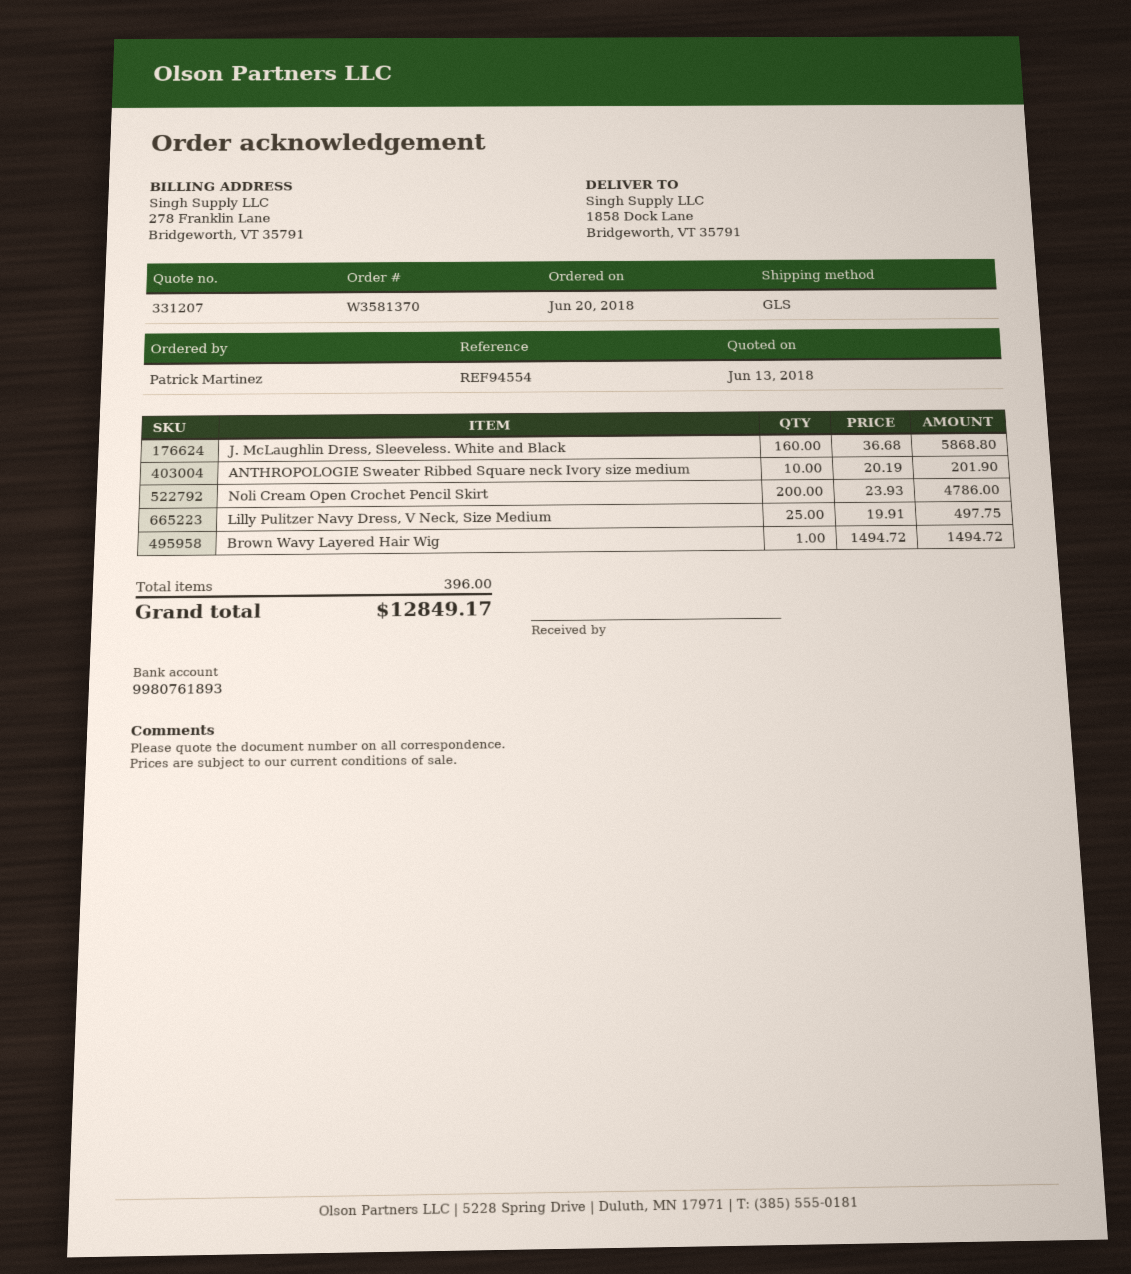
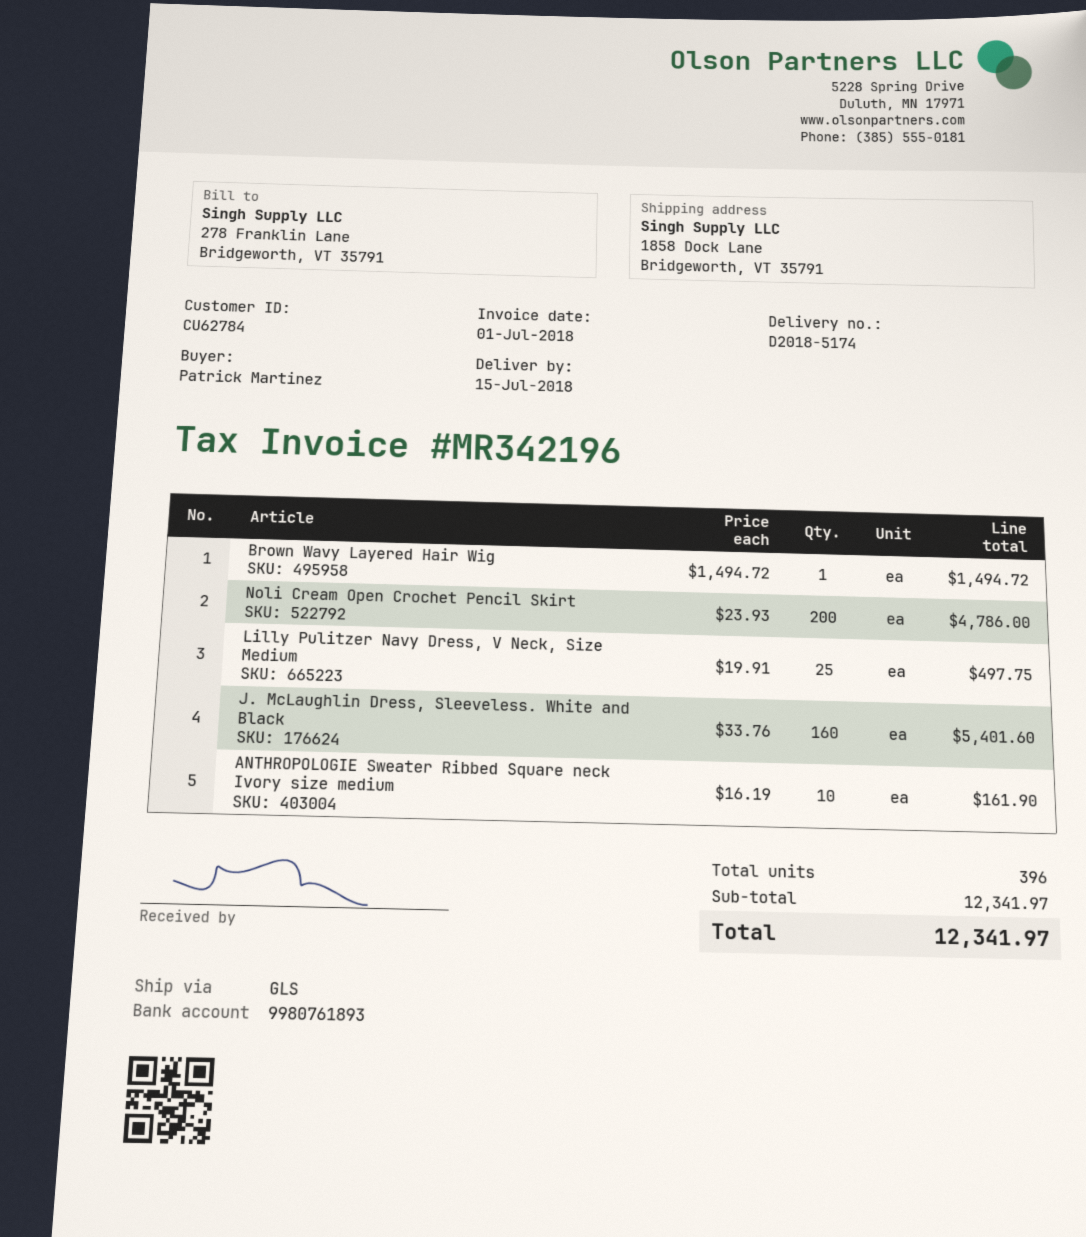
J. McLaughlin Dress, Sleeveless. White and Black: 160 x 36.68 = 5868.80 -> 160 x 33.76 = 5401.60
ANTHROPOLOGIE Sweater Ribbed Square neck Ivory size medium: 10 x 20.19 = 201.90 -> 10 x 16.19 = 161.90
total: 12849.17 -> 12341.97

